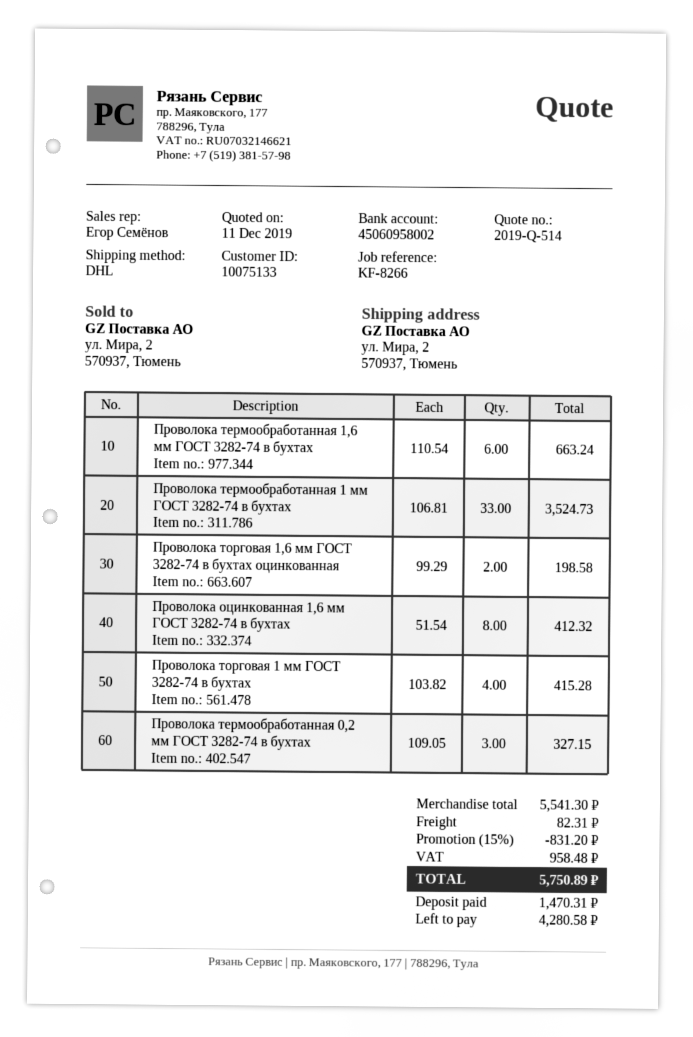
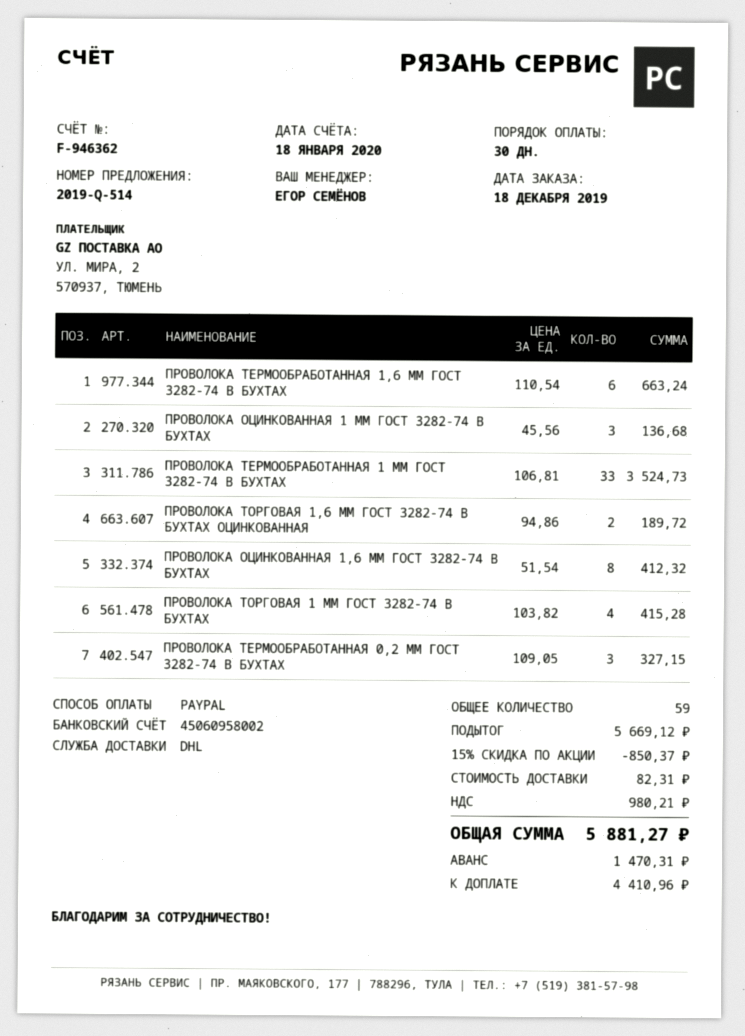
Проволока торговая 1,6 мм ГОСТ 3282-74 в бухтах оцинкованная: 2 x 99.29 = 198.58 -> 2 x 94.86 = 189.72
ПРОВОЛОКА ОЦИНКОВАННАЯ 1 ММ ГОСТ 3282-74 В БУХТАХ: none -> 3 x 45.56 = 136.68
subtotal: 5541.30 -> 5669.12
discount: 15% = 831.20 -> 15% = 850.37
tax: 958.48 -> 980.21
total: 5750.89 -> 5881.27
balance: 4280.58 -> 4410.96

